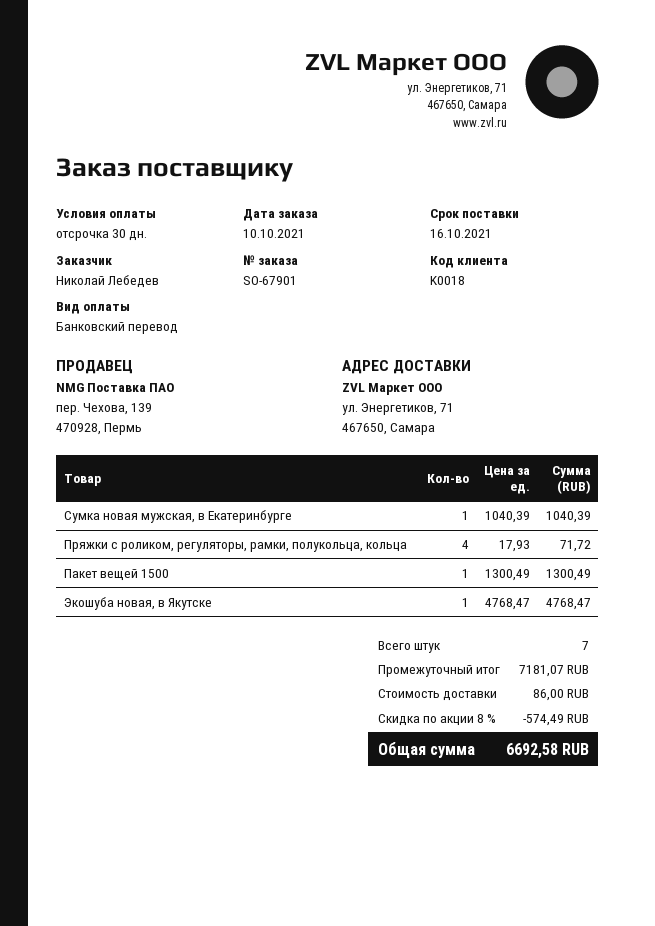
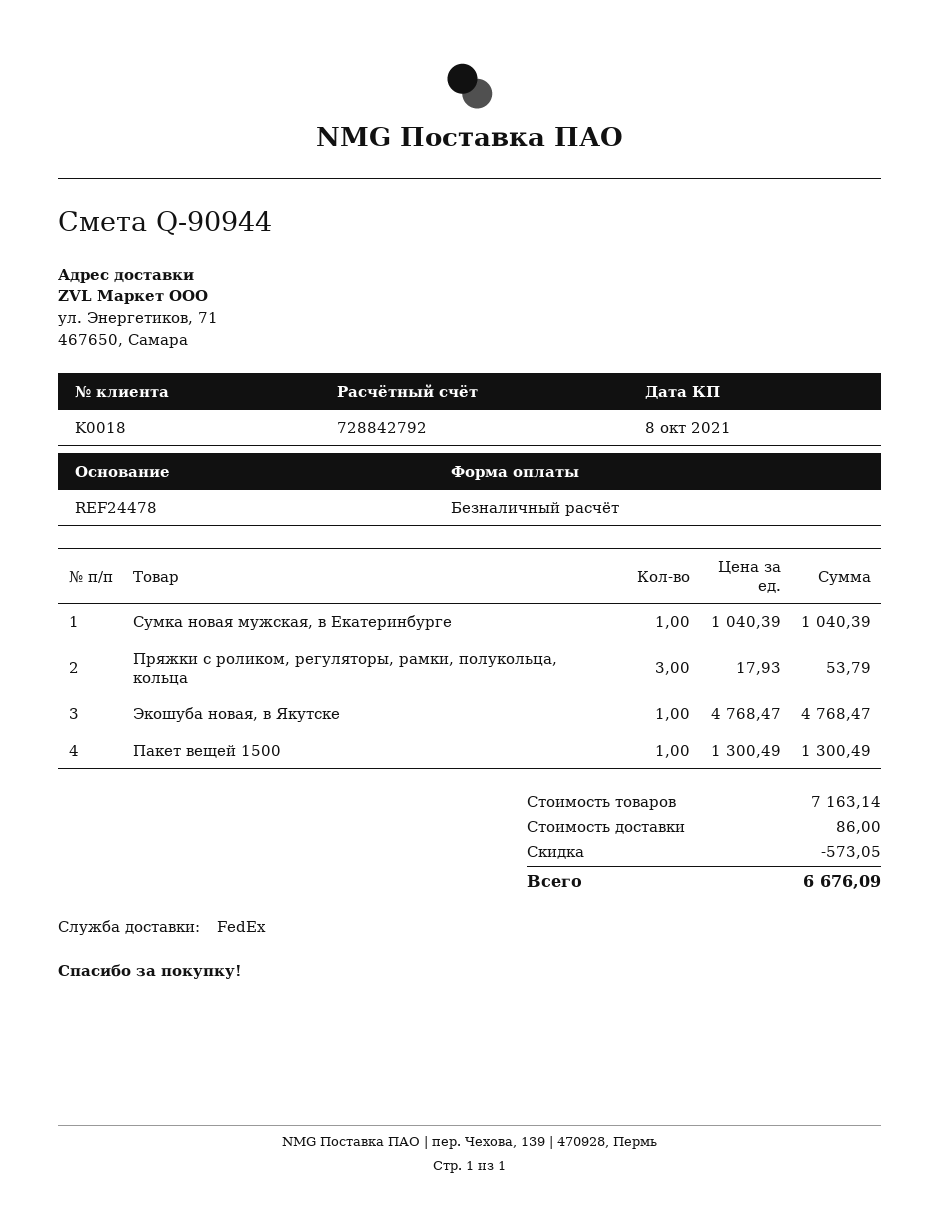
Пряжки с роликом, регуляторы, рамки, полукольца, кольца: 4 x 17.93 = 71.72 -> 3 x 17.93 = 53.79
subtotal: 7181.07 -> 7163.14
discount: 574.49 -> 573.05
total: 6692.58 -> 6676.09

